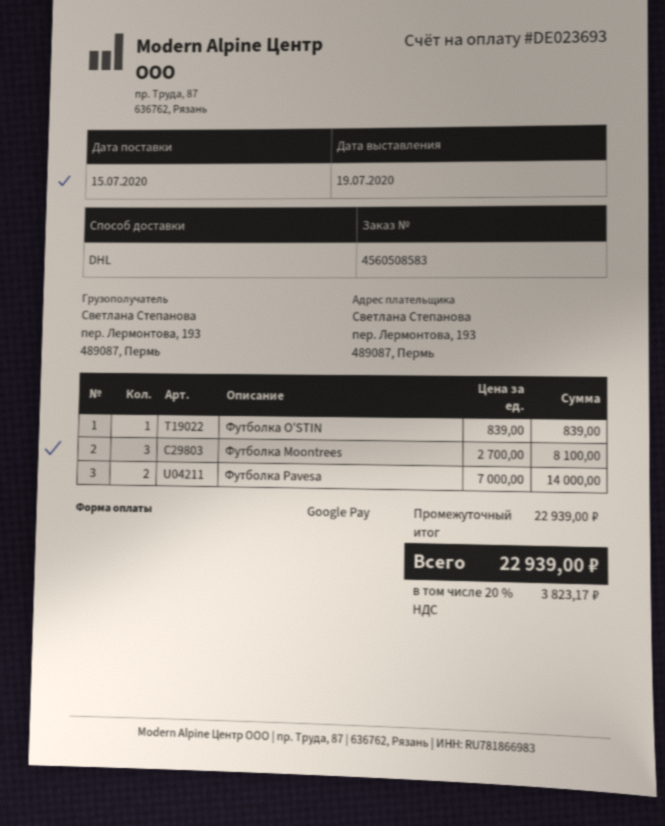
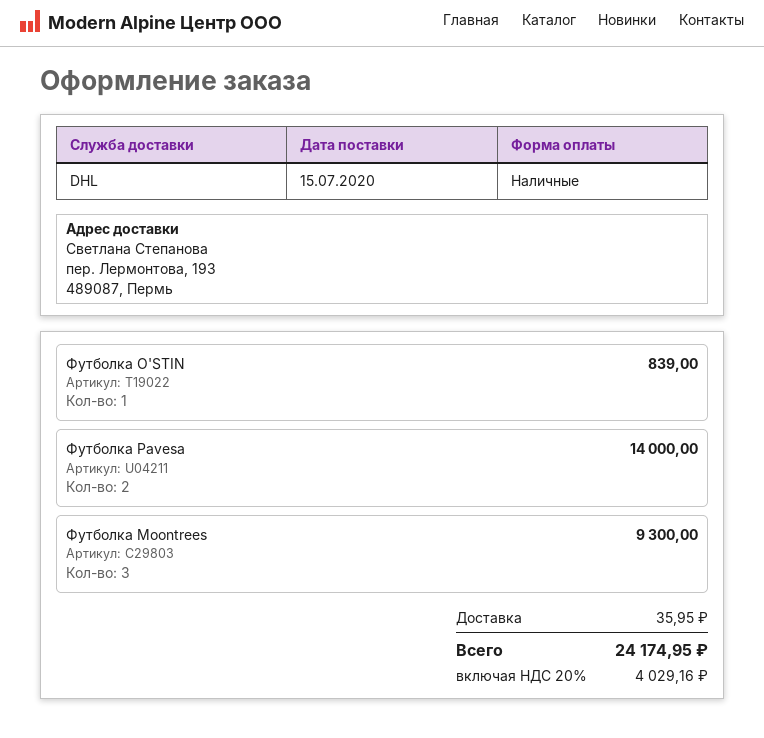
payment method: Google Pay -> cash
Футболка Moontrees: 3 for 8100.00 -> 3 for 9300.00
shipping: none -> 35.95
tax: 20% = 3823.17 -> 20% = 4029.16
total: 22939.00 -> 24174.95

